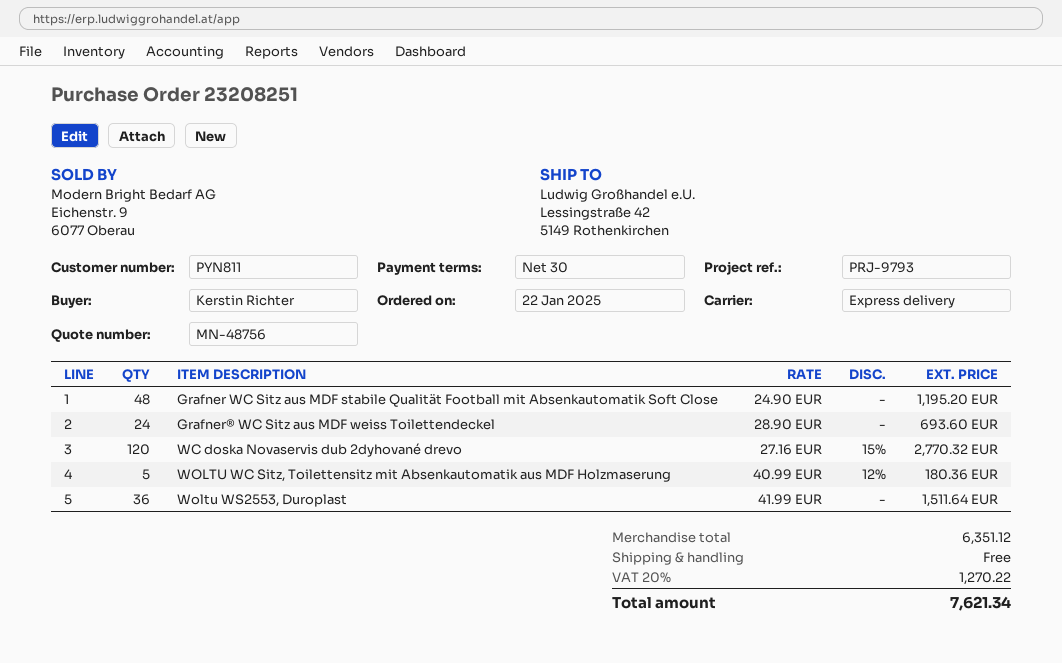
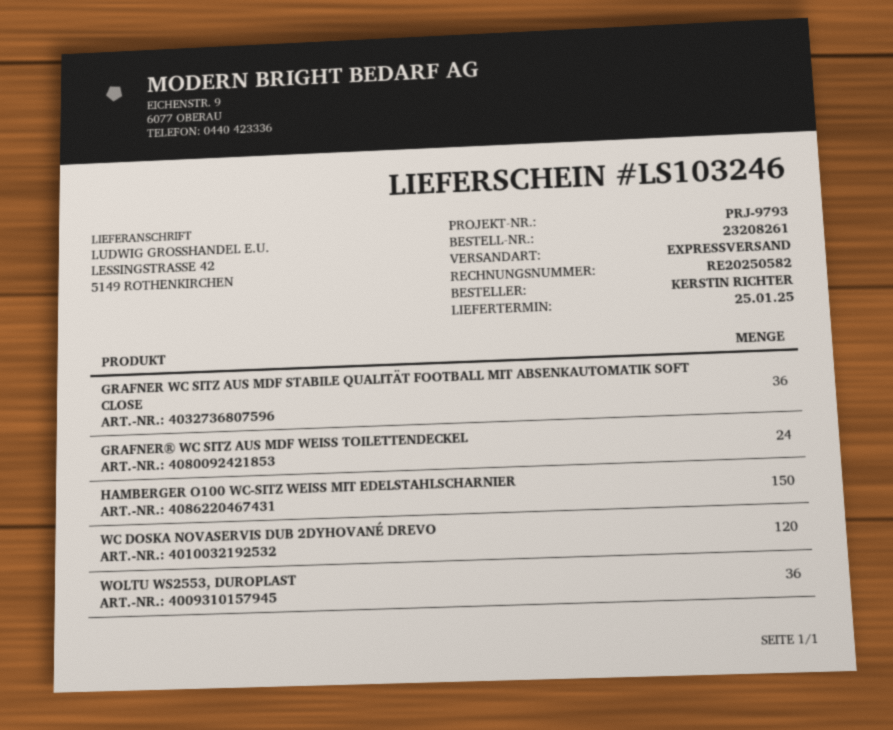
order number: 23208251 -> 23208261
Grafner WC Sitz aus MDF stabile Qualität Football mit Absenkautomatik Soft Close: 48 -> 36
WOLTU WC Sitz, Toilettensitz mit Absenkautomatik aus MDF Holzmaserung: 5 -> none
HAMBERGER O100 WC-SITZ WEISS MIT EDELSTAHLSCHARNIER: none -> 150

